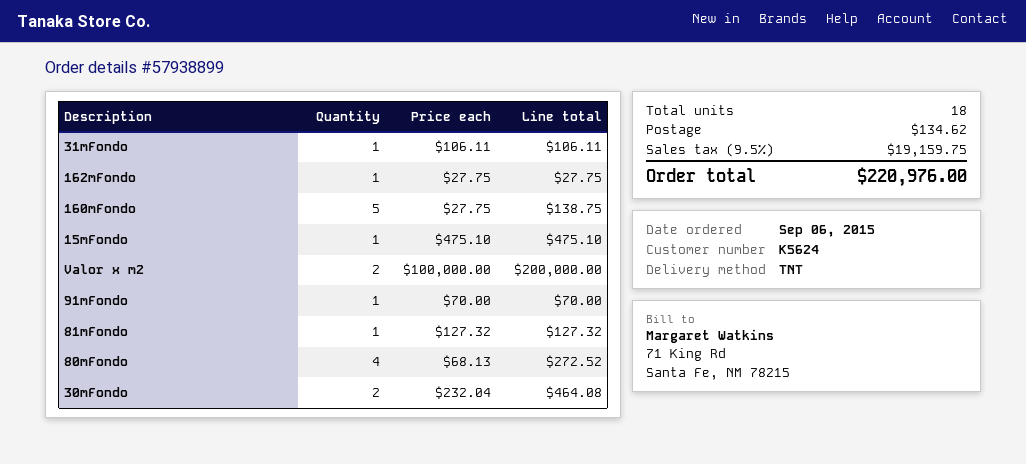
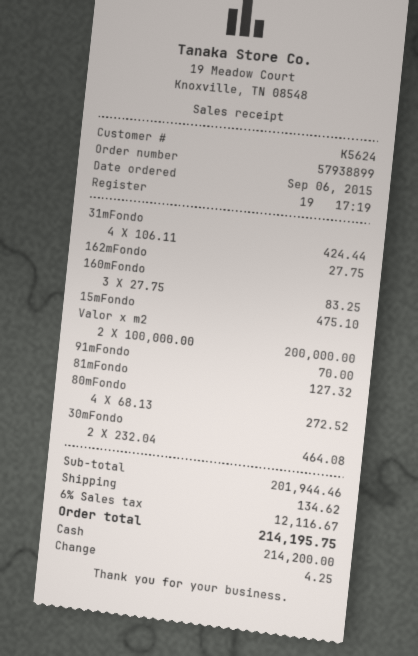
31mFondo: 1 x 106.11 = 106.11 -> 4 x 106.11 = 424.44
160mFondo: 5 x 27.75 = 138.75 -> 3 x 27.75 = 83.25
tax: 9.5% = 19159.75 -> 6% = 12116.67
total: 220976.00 -> 214195.75

